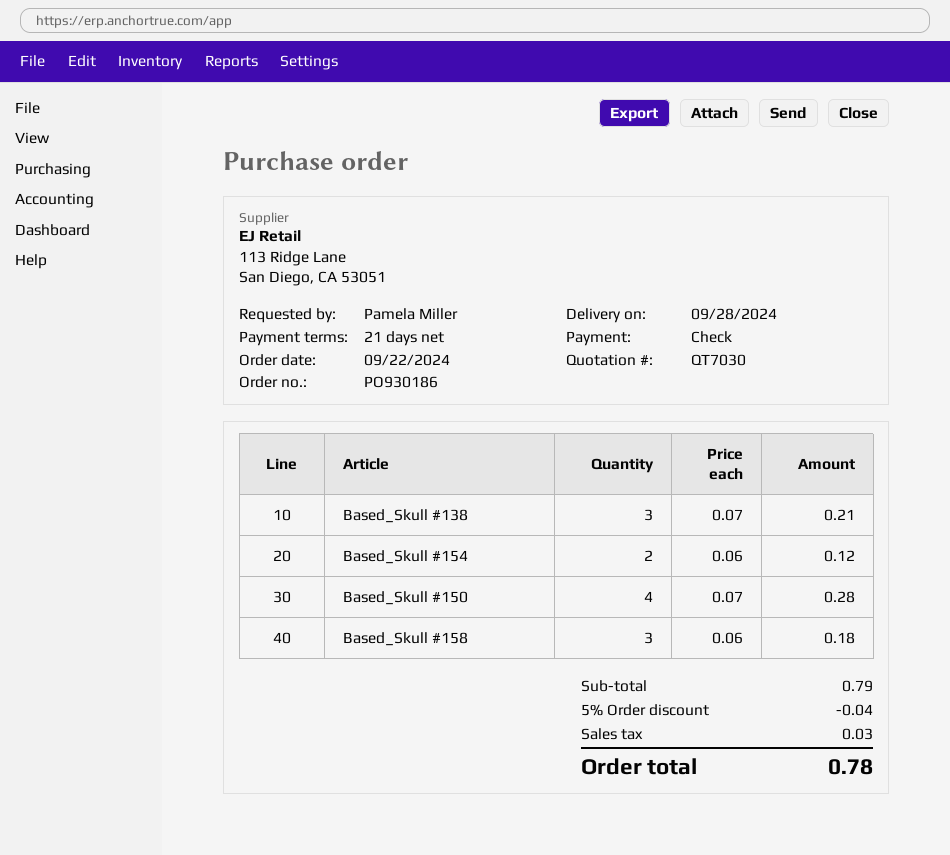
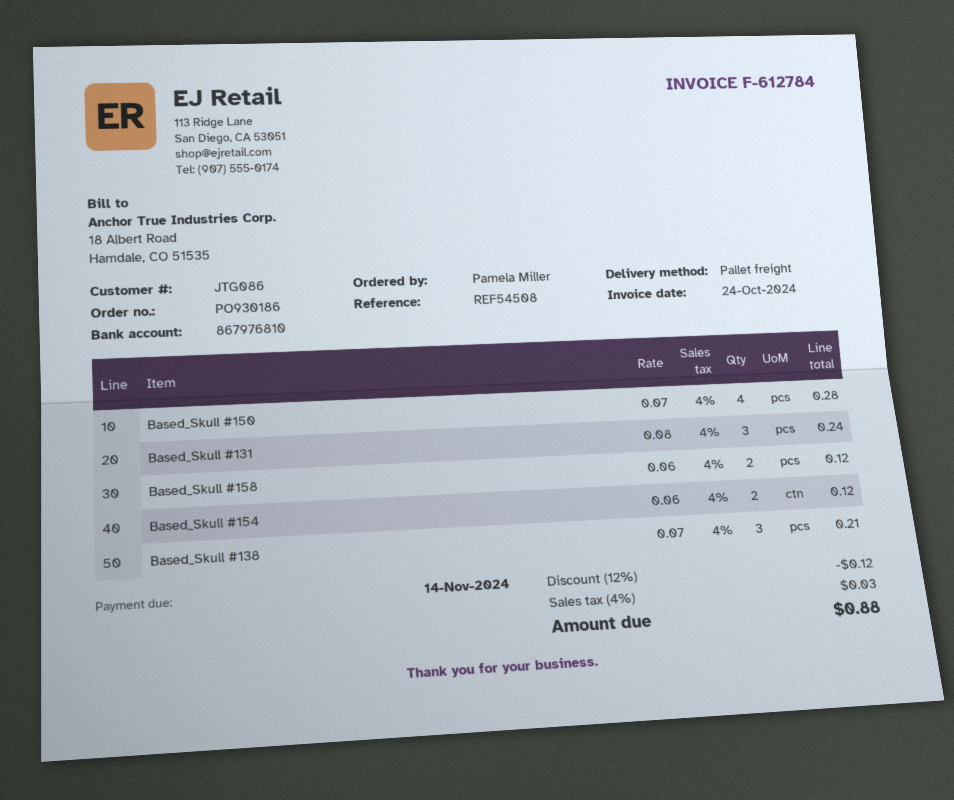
Based_Skull #158: 3 x 0.06 = 0.18 -> 2 x 0.06 = 0.12
Based_Skull #131: none -> 3 x 0.08 = 0.24
discount: 5% = 0.04 -> 12% = 0.12
total: 0.78 -> 0.88

